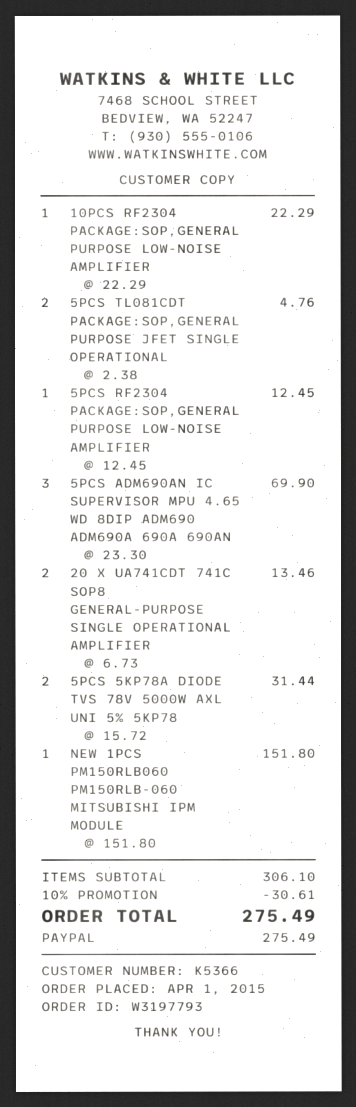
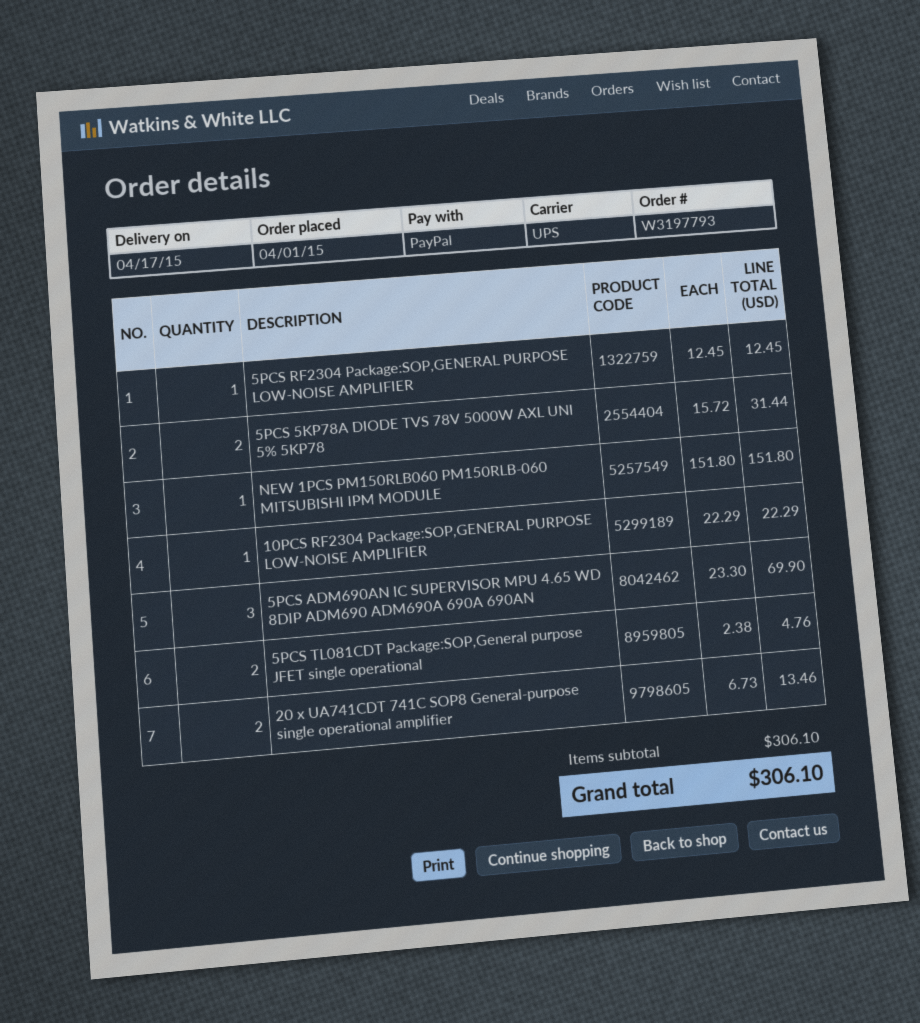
discount: 10% = 30.61 -> none
total: 275.49 -> 306.10

